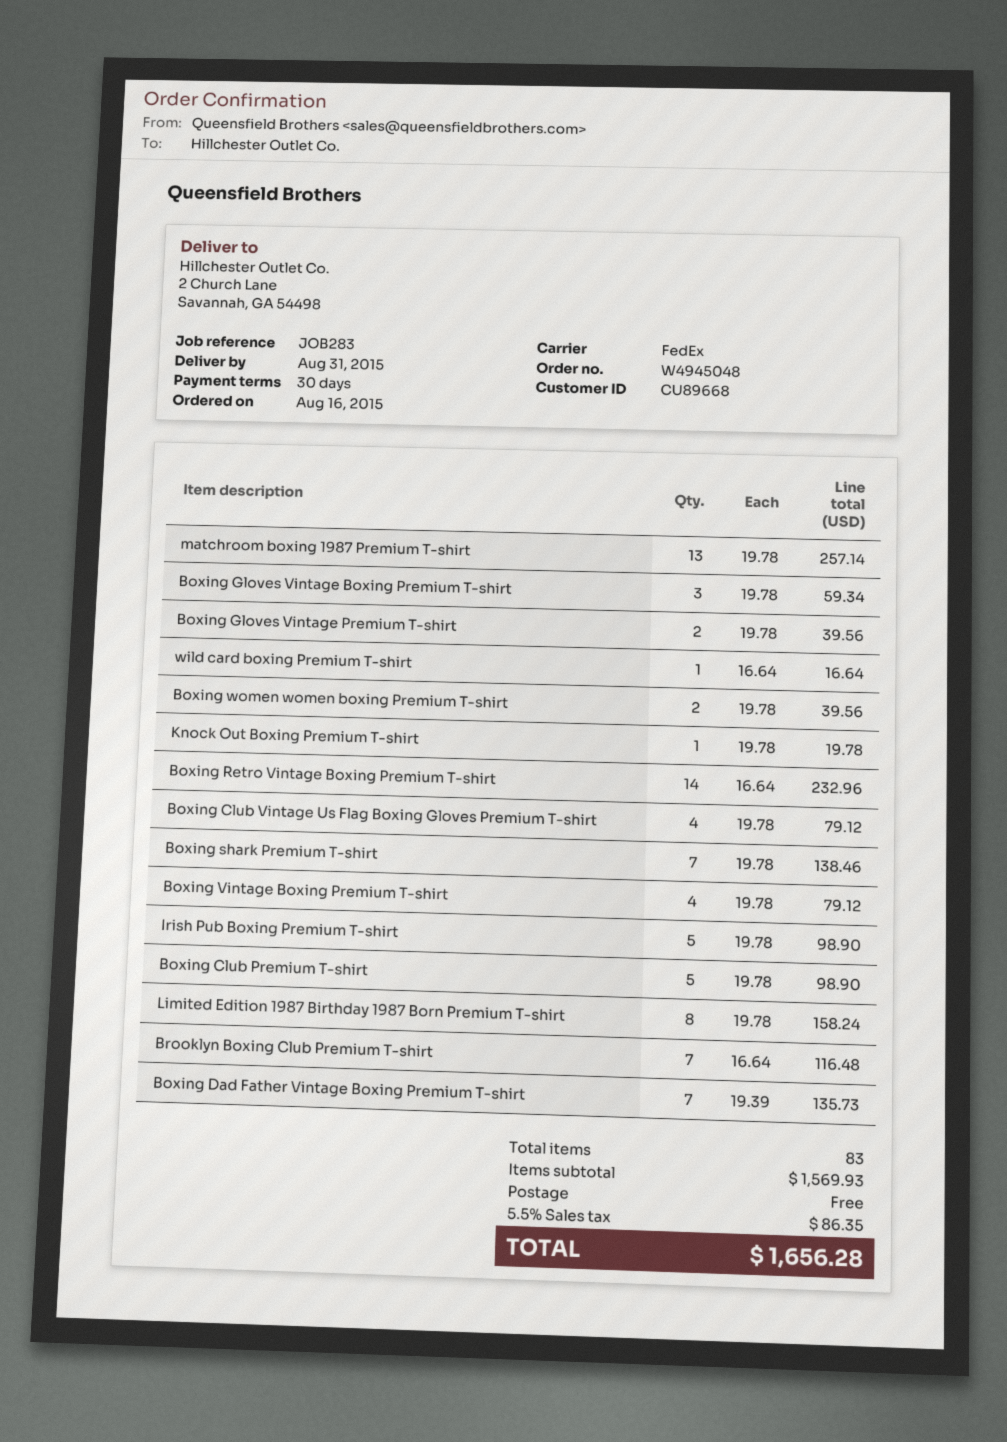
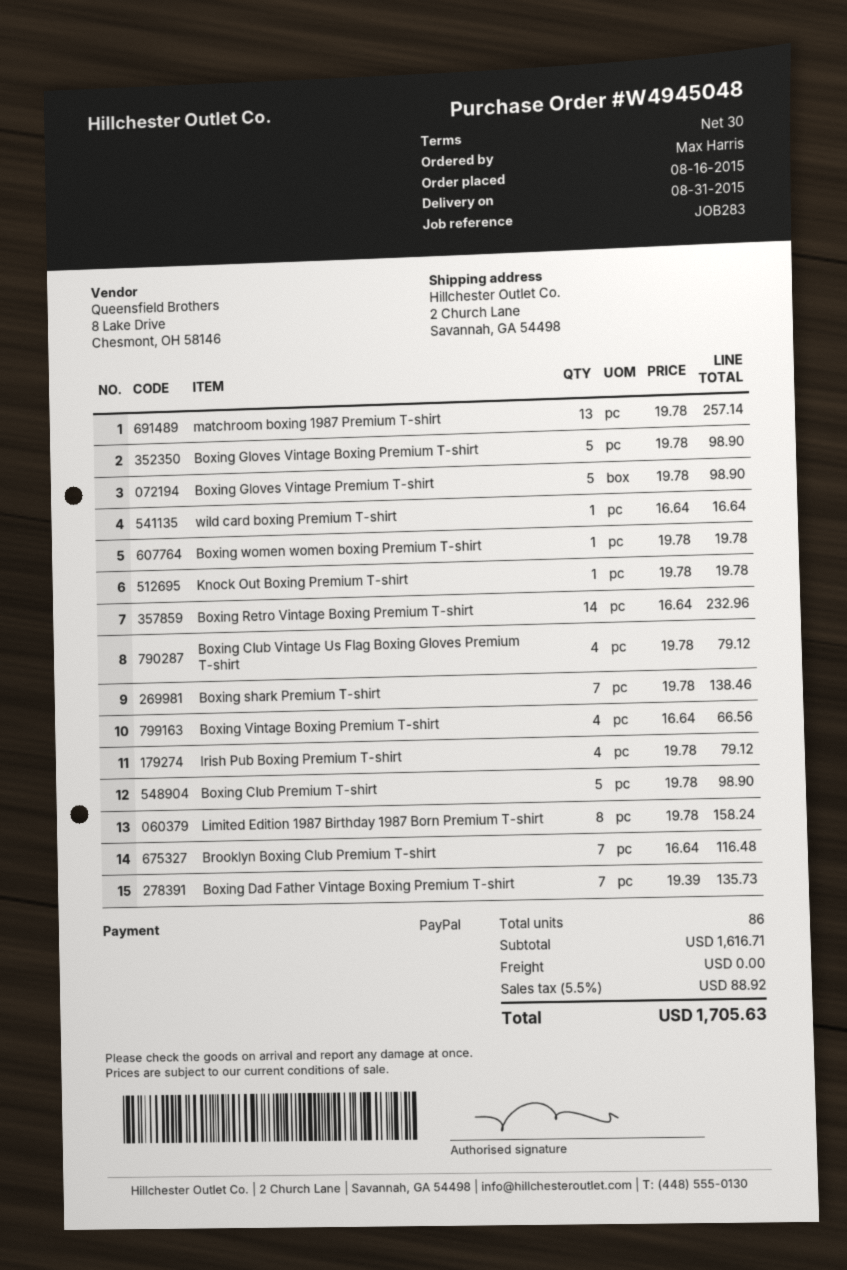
Boxing Gloves Vintage Boxing Premium T-shirt: 3 x 19.78 = 59.34 -> 5 x 19.78 = 98.90
Boxing Gloves Vintage Premium T-shirt: 2 x 19.78 = 39.56 -> 5 x 19.78 = 98.90
Boxing women women boxing Premium T-shirt: 2 x 19.78 = 39.56 -> 1 x 19.78 = 19.78
Boxing Vintage Boxing Premium T-shirt: 4 x 19.78 = 79.12 -> 4 x 16.64 = 66.56
Irish Pub Boxing Premium T-shirt: 5 x 19.78 = 98.90 -> 4 x 19.78 = 79.12
total quantity: 83 -> 86
subtotal: 1569.93 -> 1616.71
tax: 5.5% = 86.35 -> 5.5% = 88.92
total: 1656.28 -> 1705.63

